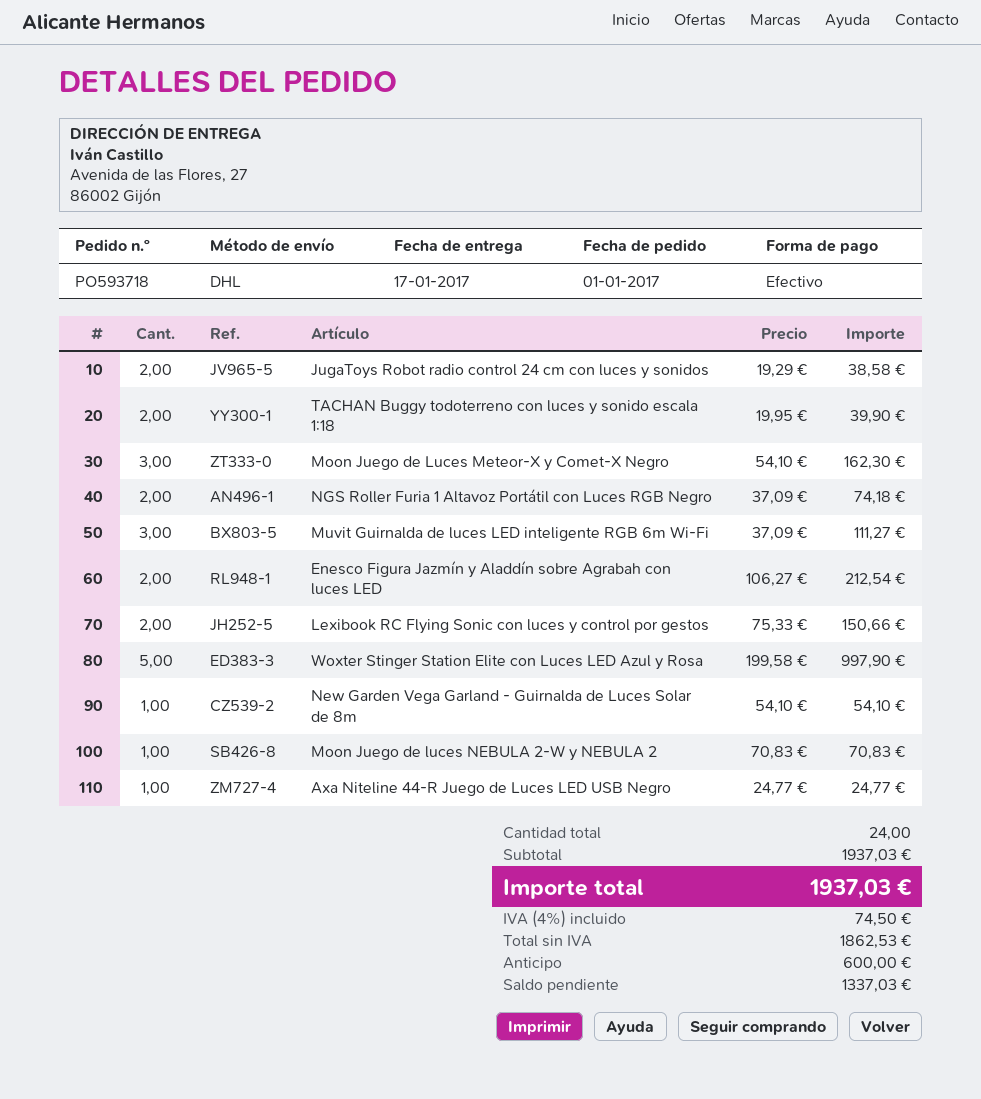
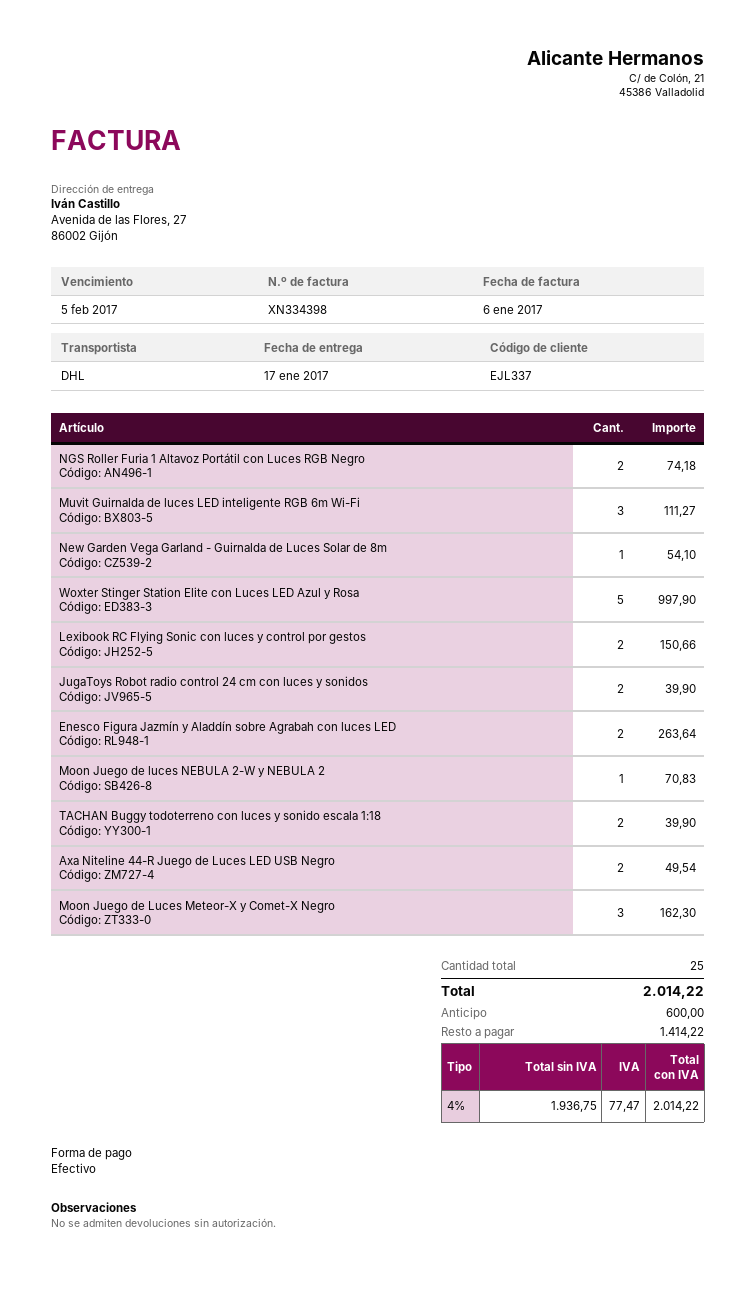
JugaToys Robot radio control 24 cm con luces y sonidos: 2 for 38.58 -> 2 for 39.90
Enesco Figura Jazmín y Aladdín sobre Agrabah con luces LED: 2 for 212.54 -> 2 for 263.64
Axa Niteline 44-R Juego de Luces LED USB Negro: 1 for 24.77 -> 2 for 49.54
total quantity: 24 -> 25
net: 1862.53 -> 1936.75
tax: 4% = 74.50 -> 4% = 77.47
total: 1937.03 -> 2014.22
balance: 1337.03 -> 1414.22

